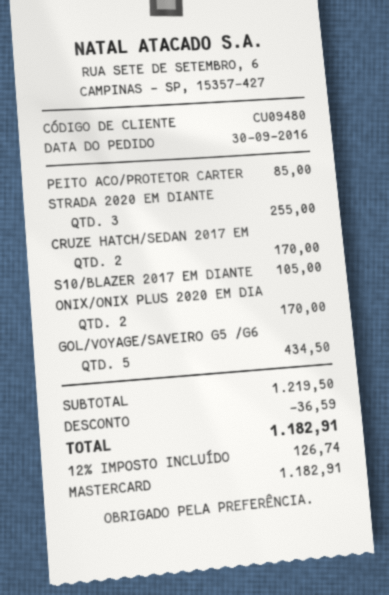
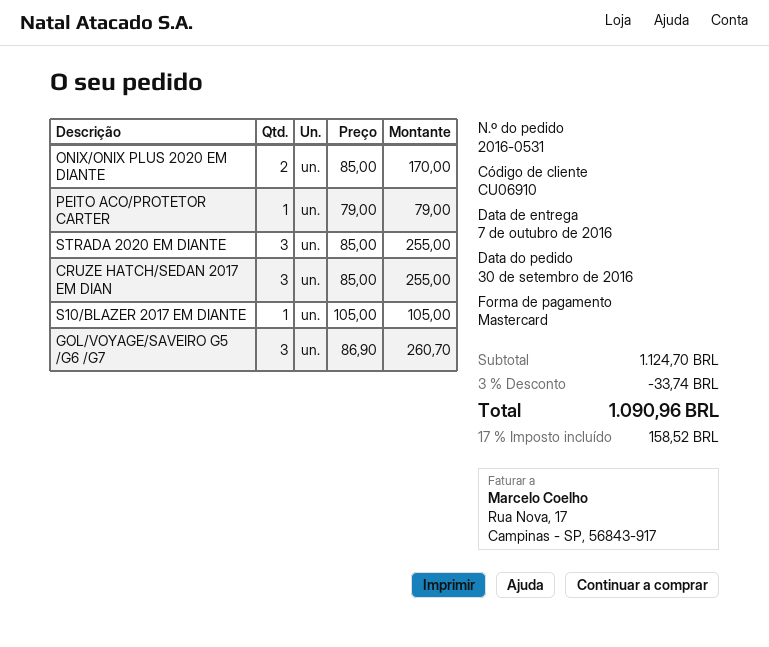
customer number: CU09480 -> CU06910
PEITO ACO/PROTETOR CARTER: 1 for 85.00 -> 1 for 79.00
CRUZE HATCH/SEDAN 2017 EM: 2 for 170.00 -> 3 for 255.00
GOL/VOYAGE/SAVEIRO G5 /G6: 5 for 434.50 -> 3 for 260.70
subtotal: 1219.50 -> 1124.70
discount: 36.59 -> 33.74
tax: 12% = 126.74 -> 17% = 158.52
total: 1182.91 -> 1090.96

